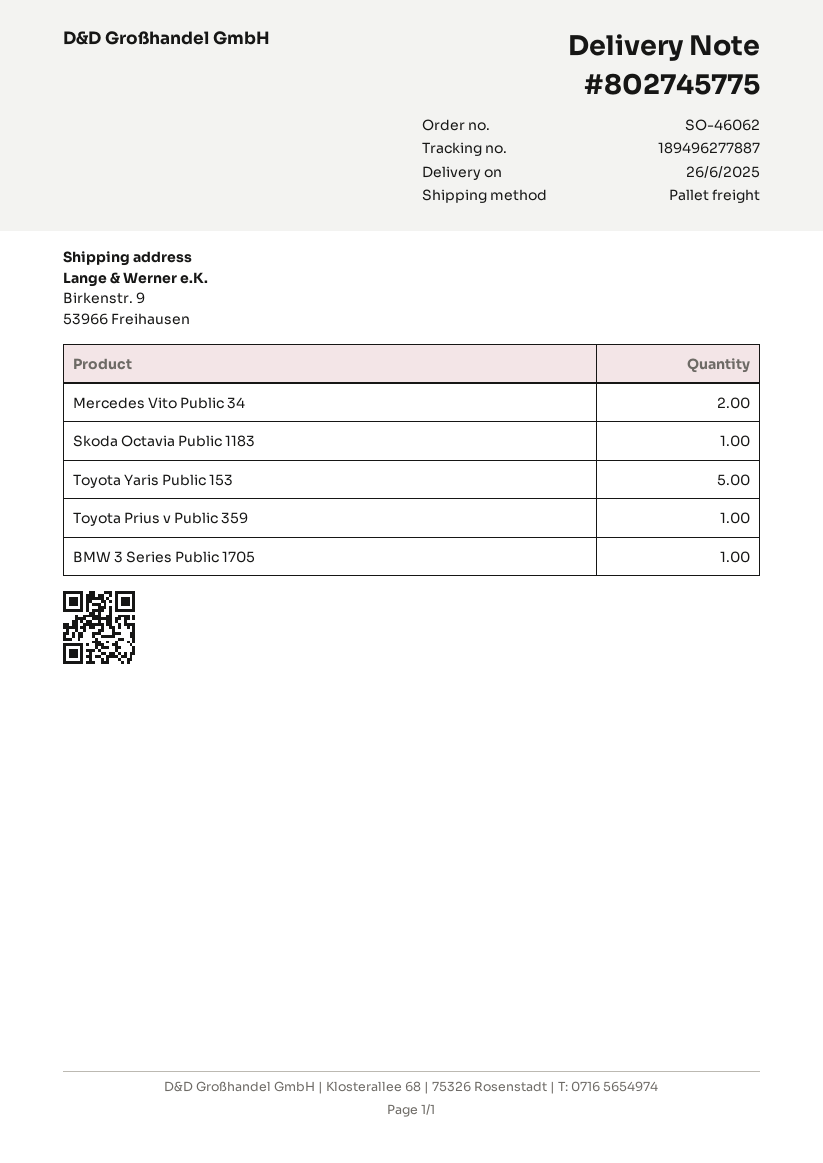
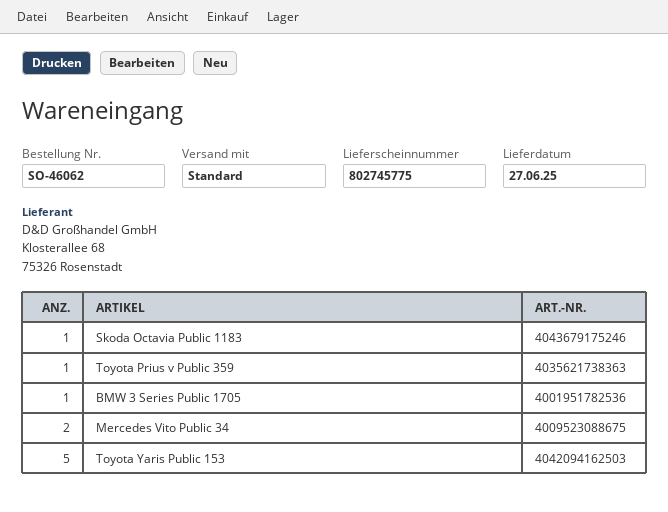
delivery date: 2025-06-26 -> 2025-06-27
shipping method: pallet freight -> standard

